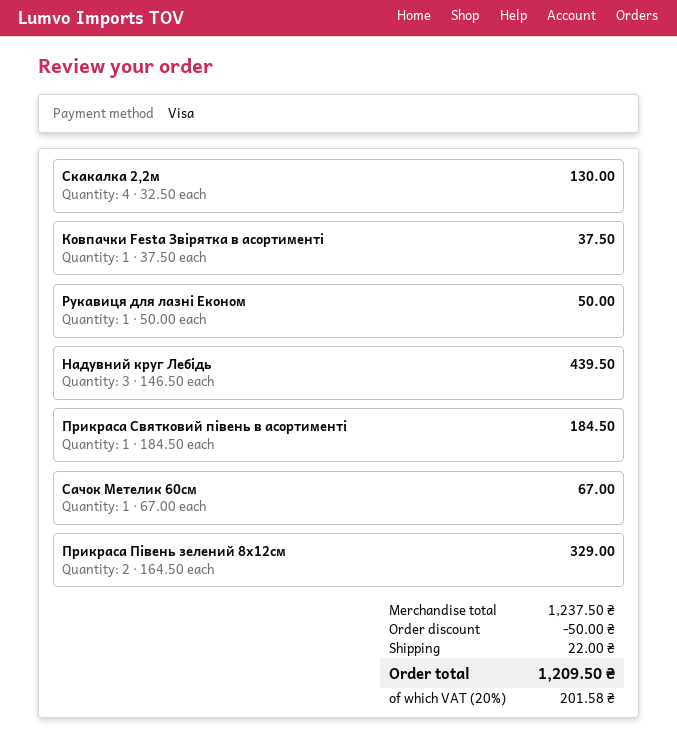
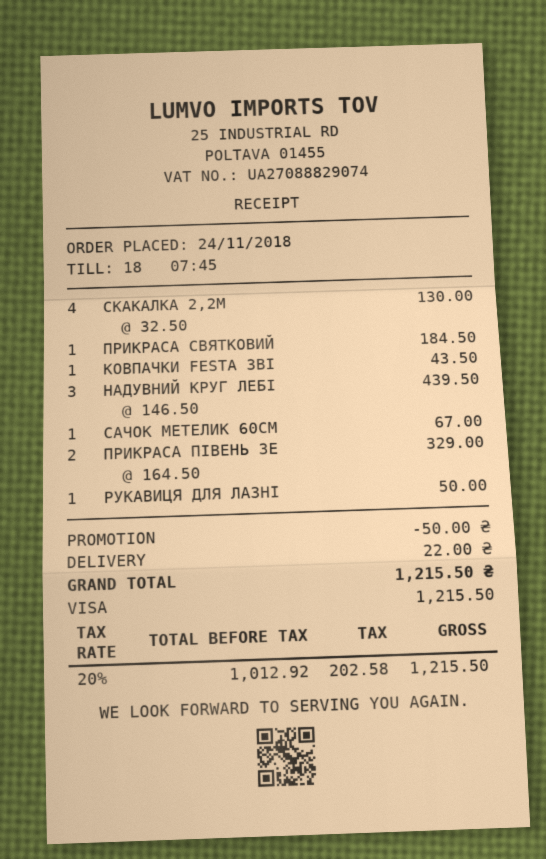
Ковпачки Festa Звірятка в асортименті: 1 x 37.50 = 37.50 -> 1 x 43.50 = 43.50
tax: 20% = 201.58 -> 20% = 202.58
total: 1209.50 -> 1215.50

